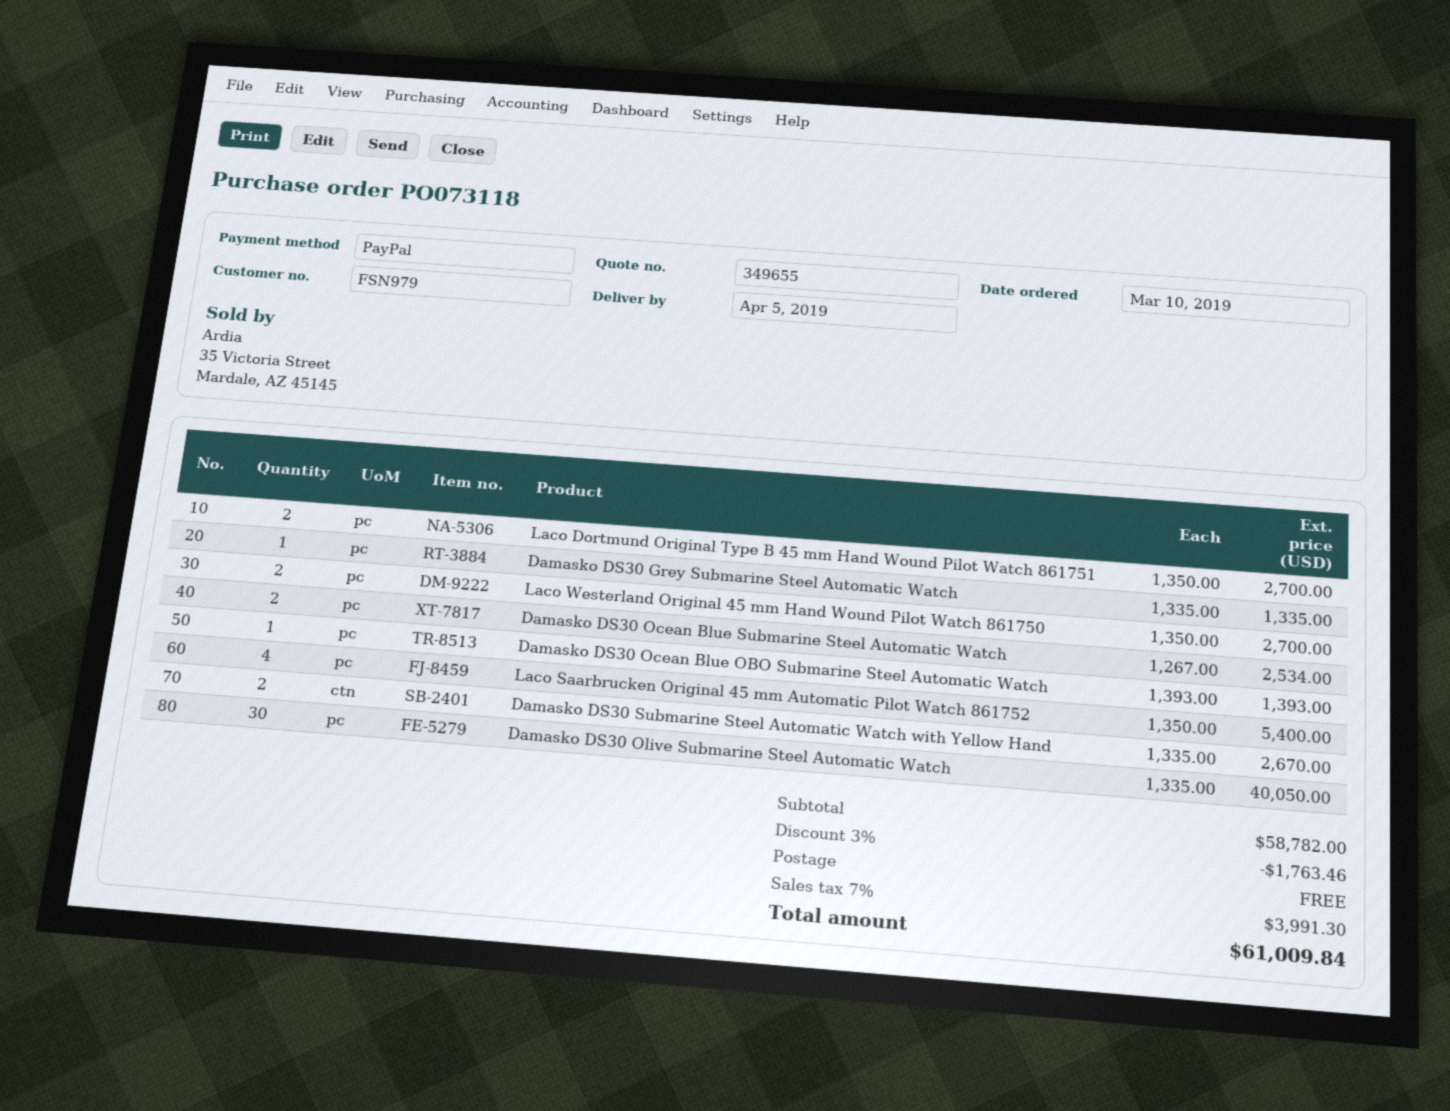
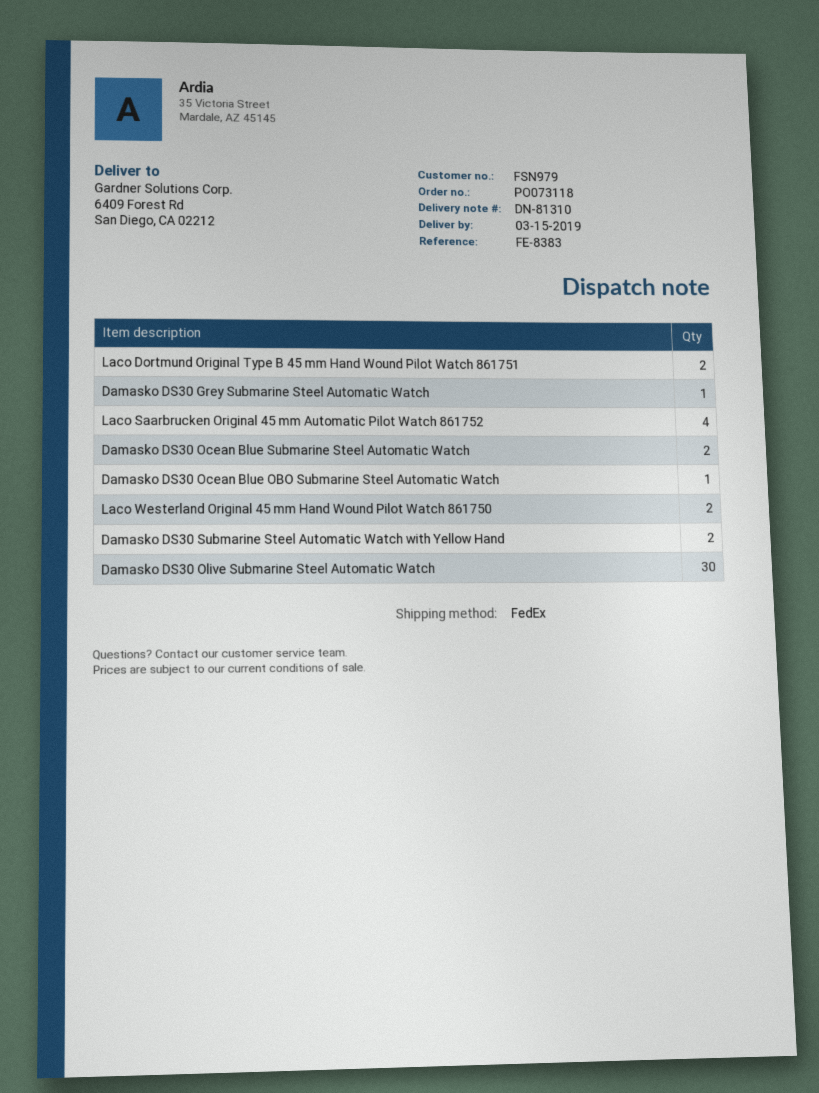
delivery date: 2019-04-05 -> 2019-03-15

